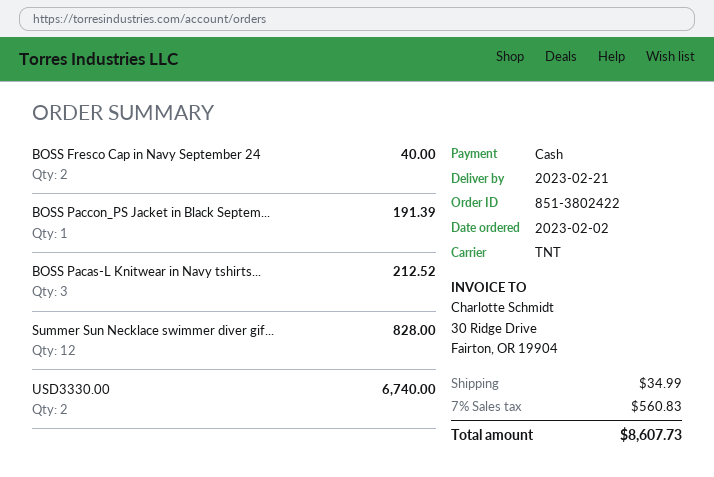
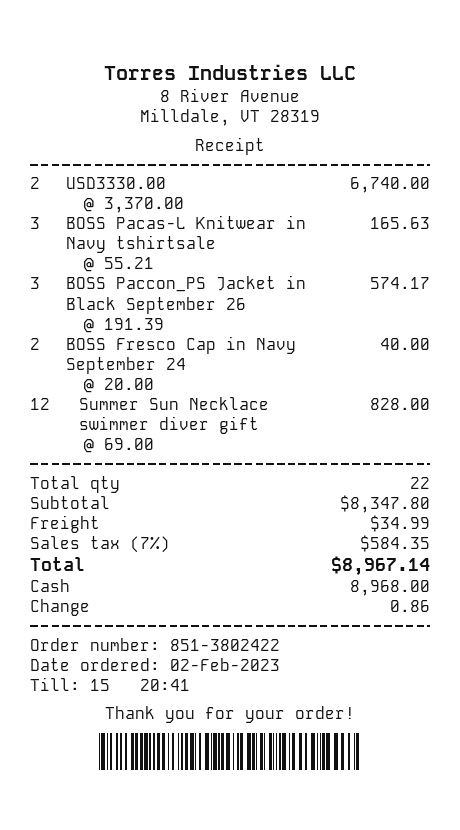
BOSS Paccon_PS Jacket in Black Septem...: 1 for 191.39 -> 3 for 574.17
BOSS Pacas-L Knitwear in Navy tshirts...: 3 for 212.52 -> 3 for 165.63
tax: 7% = 560.83 -> 7% = 584.35
total: 8607.73 -> 8967.14

